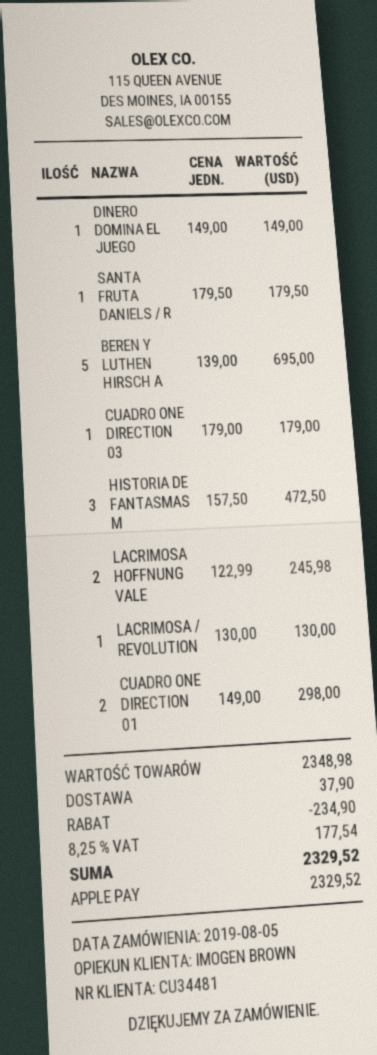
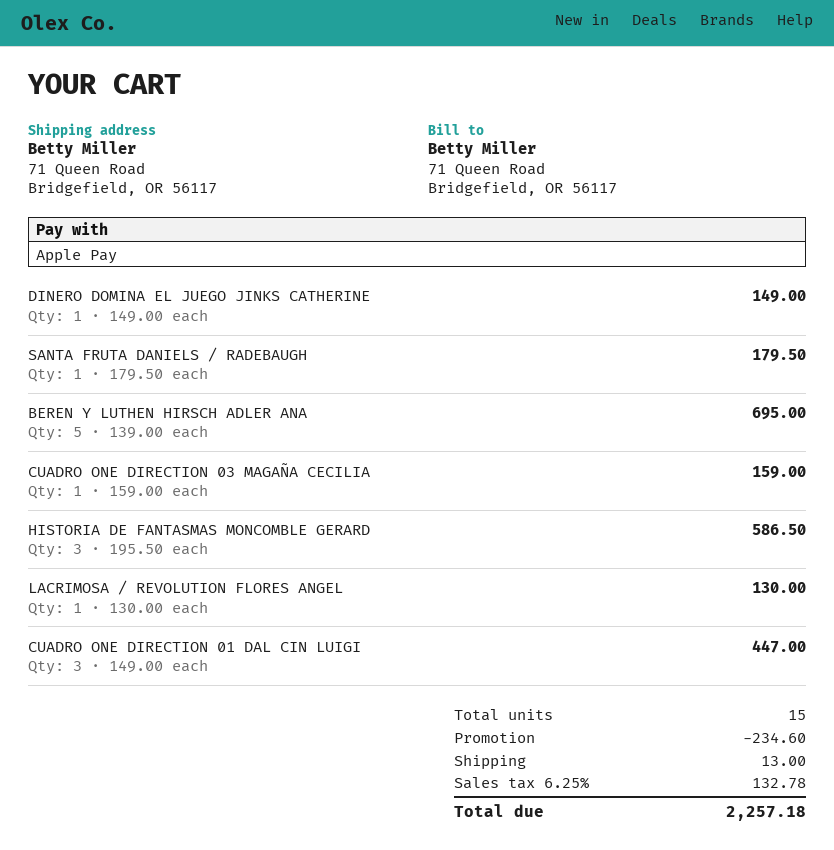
CUADRO ONE DIRECTION 03: 1 x 179.00 = 179.00 -> 1 x 159.00 = 159.00
HISTORIA DE FANTASMAS M: 3 x 157.50 = 472.50 -> 3 x 195.50 = 586.50
LACRIMOSA HOFFNUNG VALE: 2 x 122.99 = 245.98 -> none
CUADRO ONE DIRECTION 01: 2 x 149.00 = 298.00 -> 3 x 149.00 = 447.00
discount: 234.90 -> 234.60
shipping: 37.90 -> 13.00
tax: 8.25% = 177.54 -> 6.25% = 132.78
total: 2329.52 -> 2257.18

